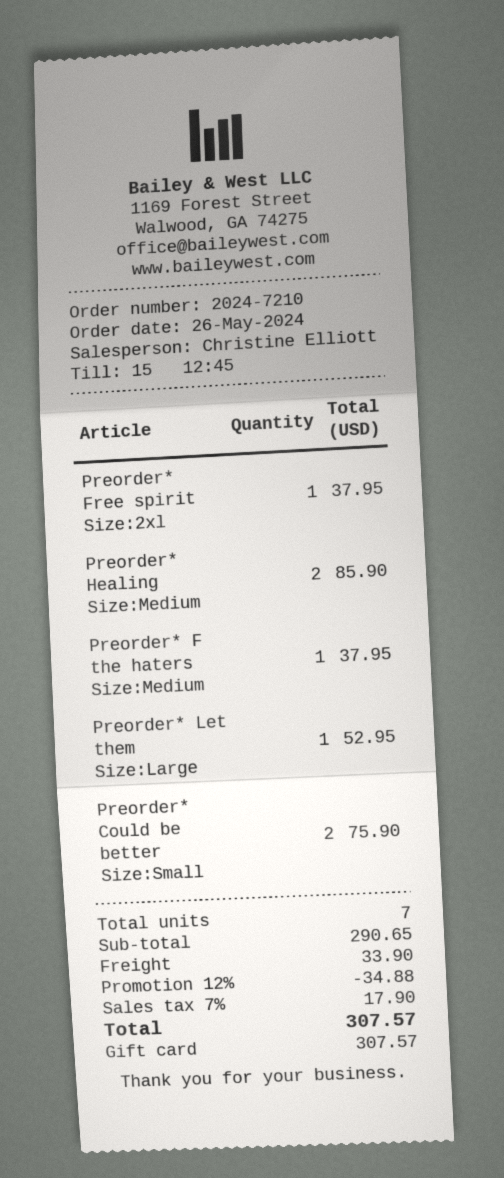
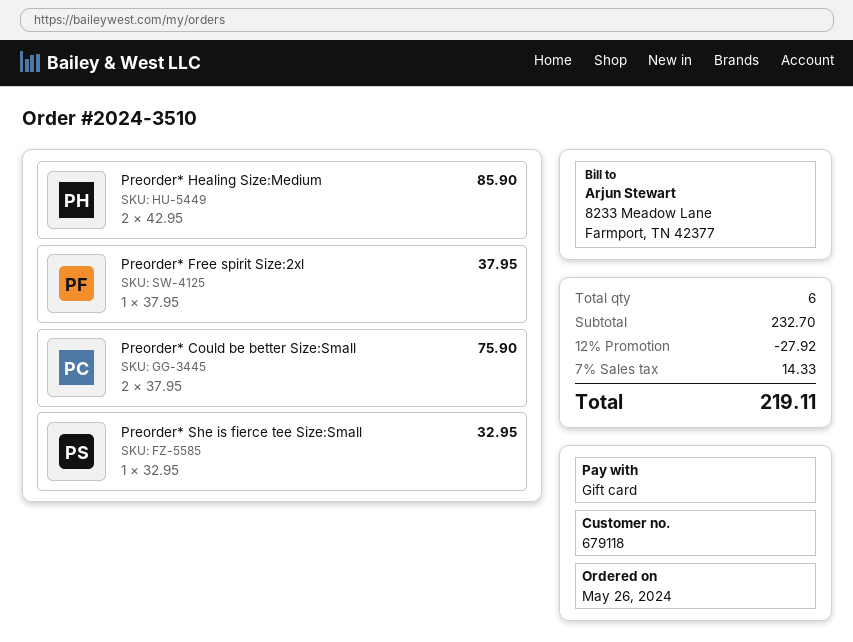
order number: 2024-7210 -> 2024-3510
Preorder* F the haters Size:Medium: 1 for 37.95 -> none
Preorder* Let them Size:Large: 1 for 52.95 -> none
Preorder* She is fierce tee Size:Small: none -> 1 for 32.95
total quantity: 7 -> 6
subtotal: 290.65 -> 232.70
discount: 12% = 34.88 -> 12% = 27.92
shipping: 33.90 -> none
tax: 7% = 17.90 -> 7% = 14.33
total: 307.57 -> 219.11

